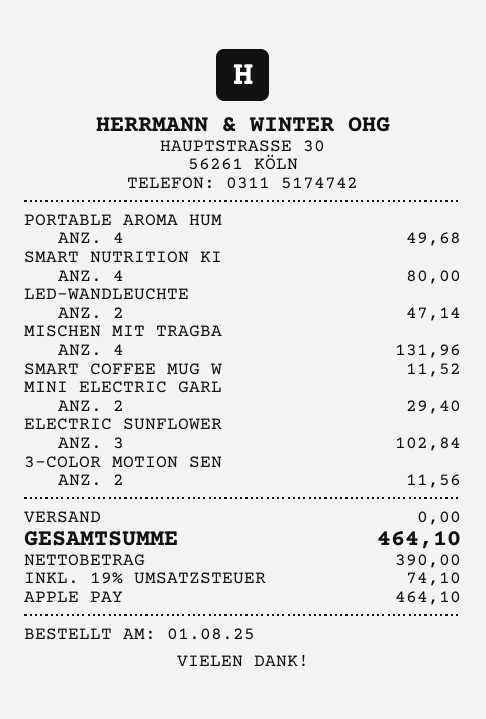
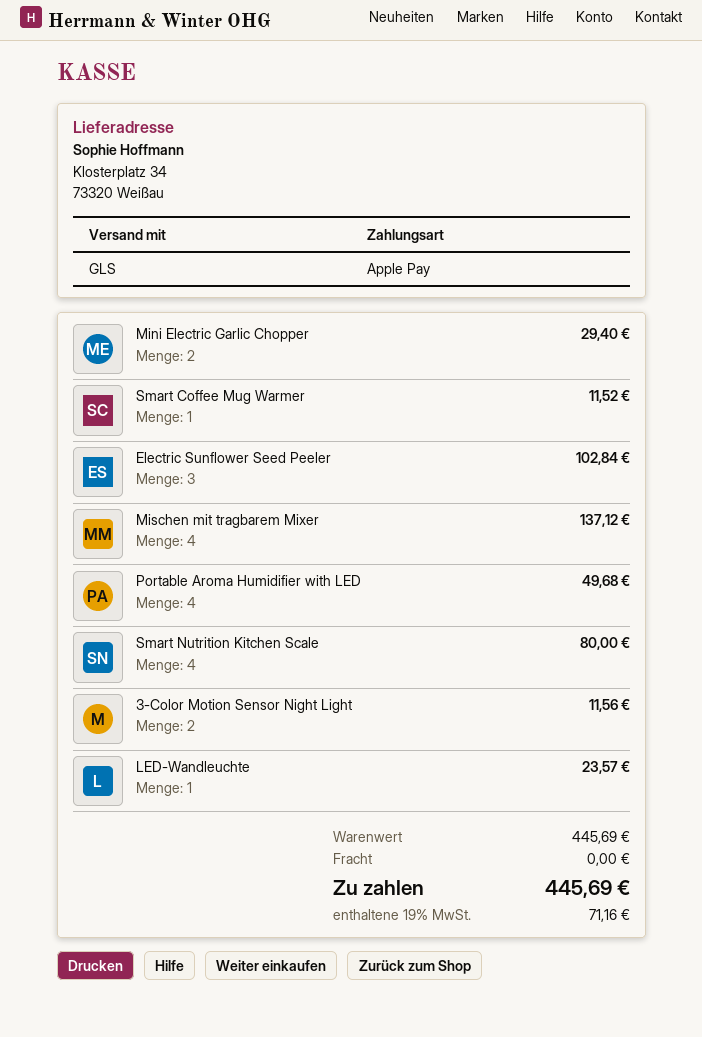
LED-WANDLEUCHTE: 2 for 47.14 -> 1 for 23.57
MISCHEN MIT TRAGBA: 4 for 131.96 -> 4 for 137.12
tax: 19% = 74.10 -> 19% = 71.16
total: 464.10 -> 445.69

